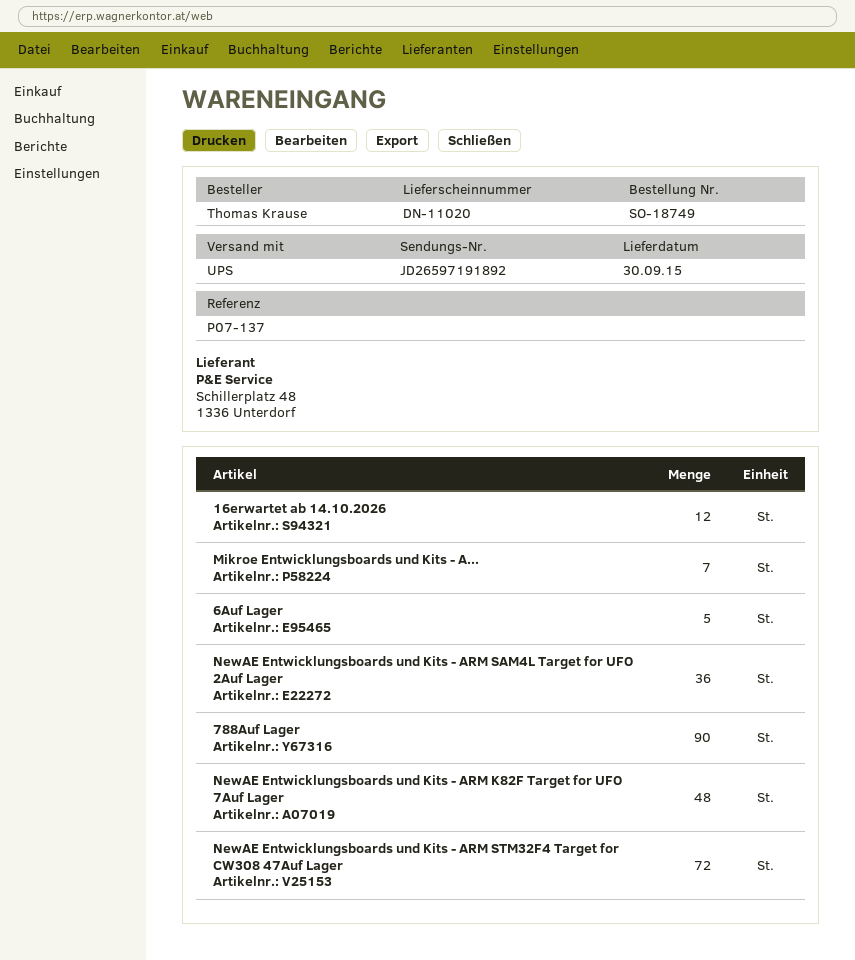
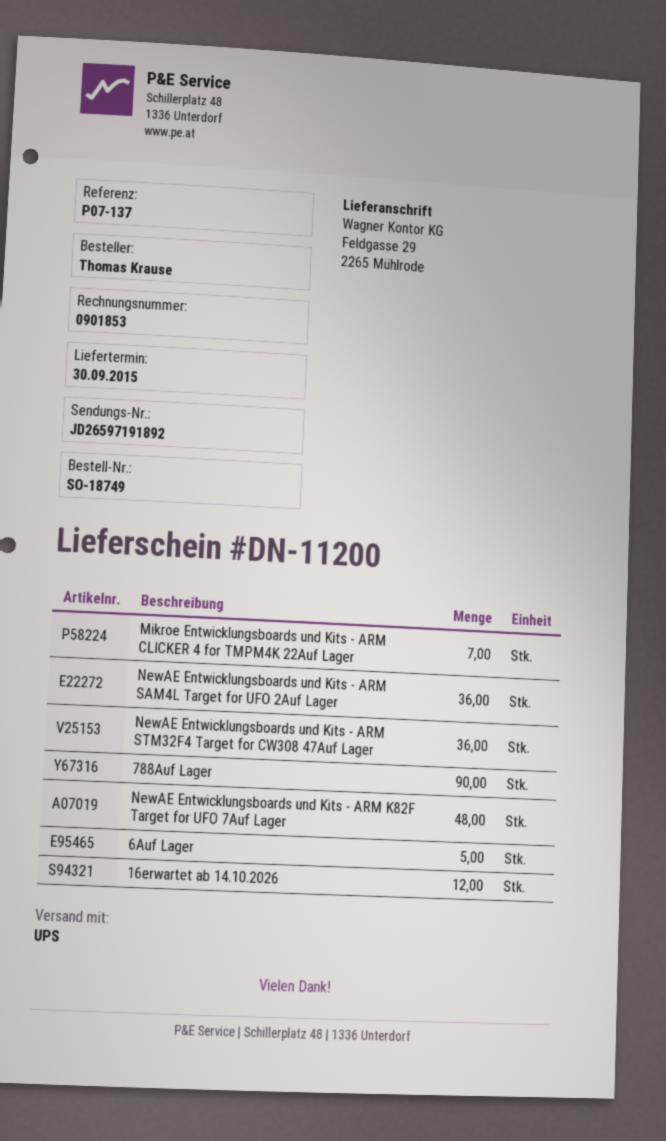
delivery note number: DN-11020 -> DN-11200
NewAE Entwicklungsboards und Kits - ARM STM32F4 Target for CW308 47Auf Lager: 72 -> 36

